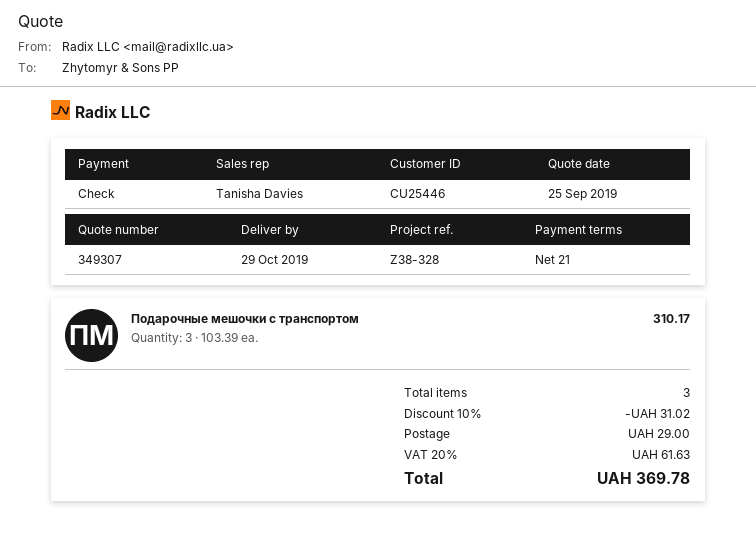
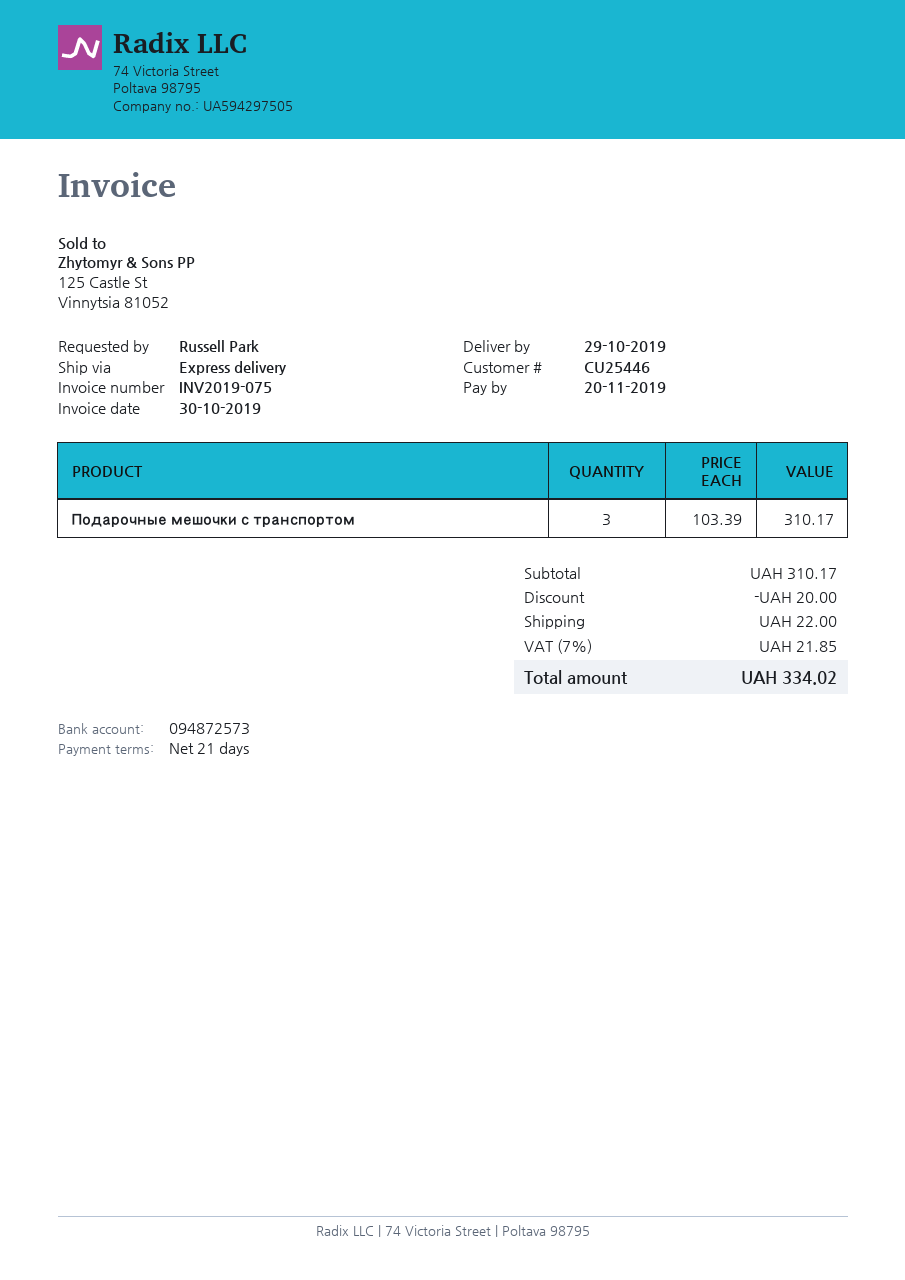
discount: 31.02 -> 20.00
shipping: 29.00 -> 22.00
tax: 20% = 61.63 -> 7% = 21.85
total: 369.78 -> 334.02

